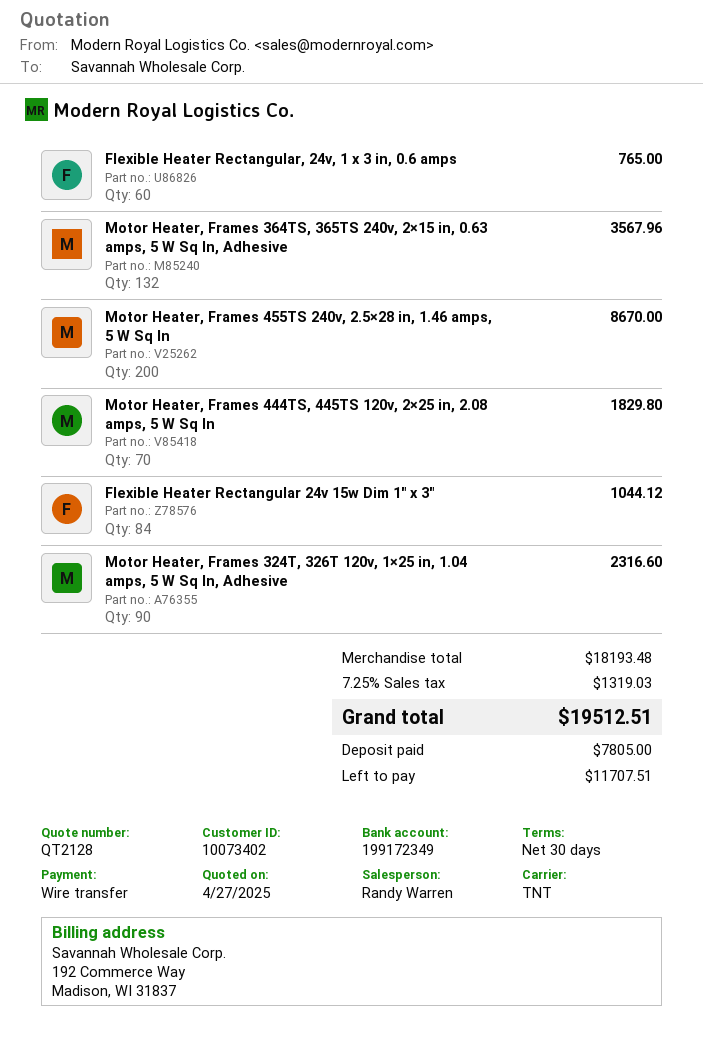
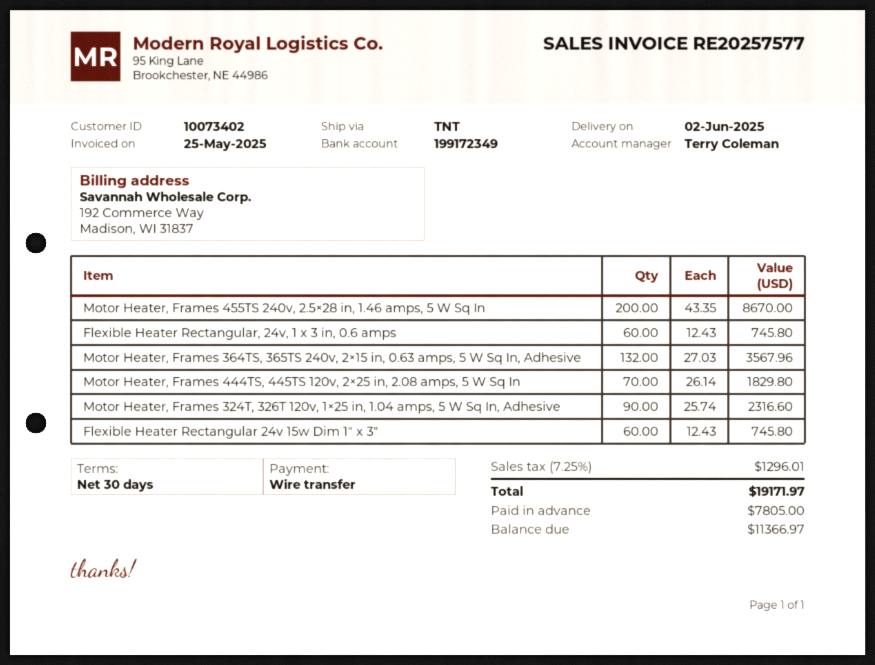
sales rep: Randy Warren -> Terry Coleman
Flexible Heater Rectangular, 24v, 1 x 3 in, 0.6 amps: 60 for 765.00 -> 60 for 745.80
Flexible Heater Rectangular 24v 15w Dim 1" x 3": 84 for 1044.12 -> 60 for 745.80
tax: 7.25% = 1319.03 -> 7.25% = 1296.01
total: 19512.51 -> 19171.97
balance: 11707.51 -> 11366.97

